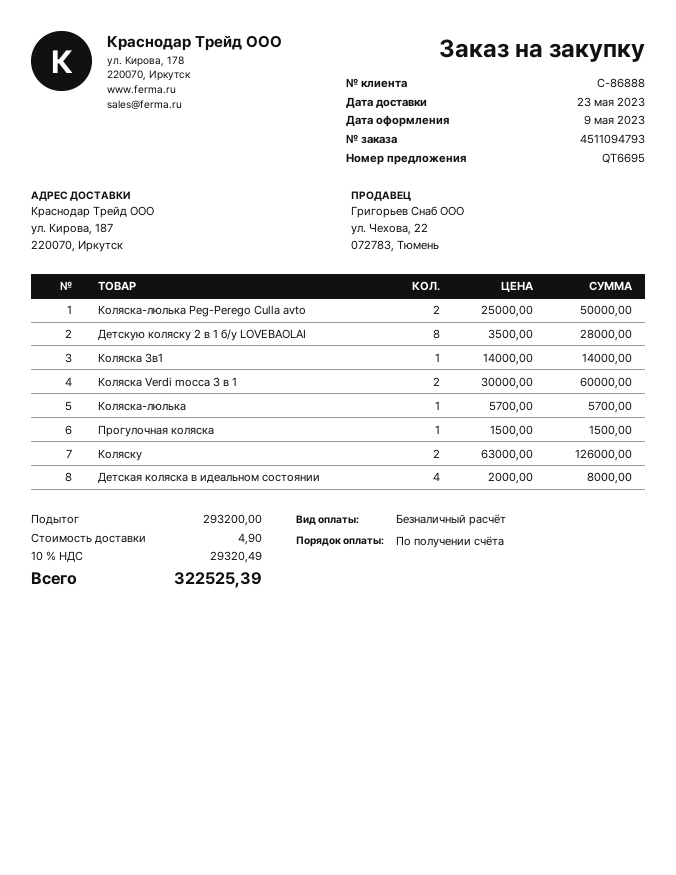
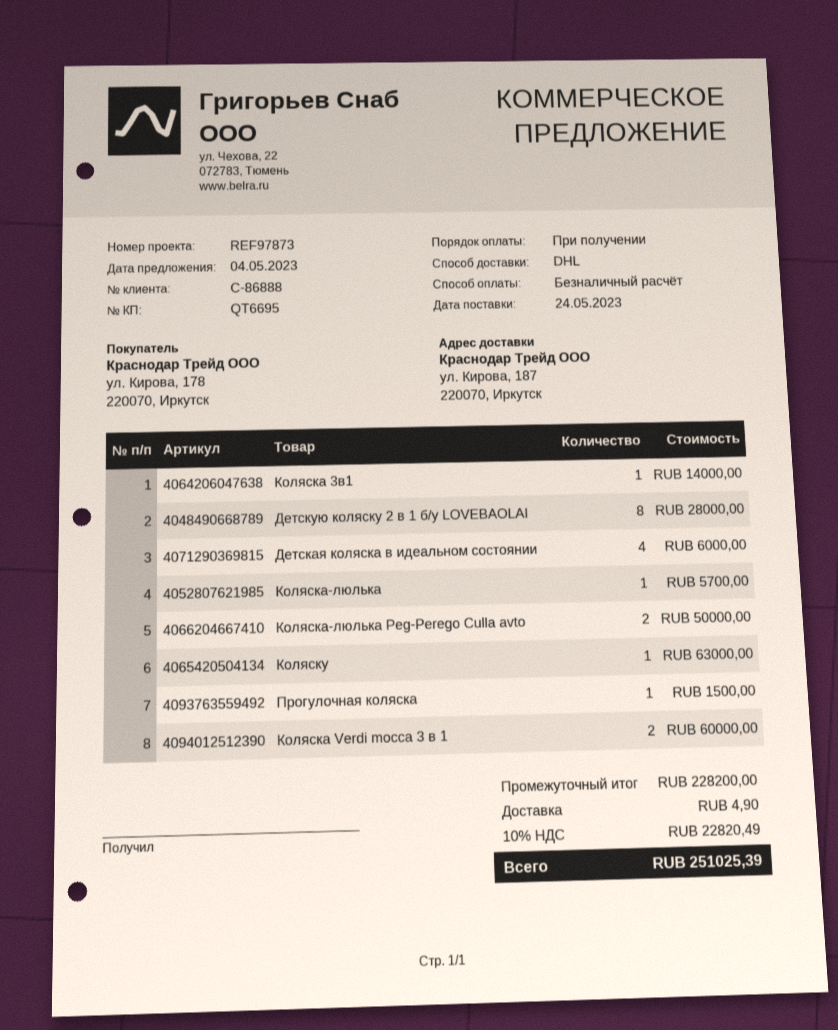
delivery date: 2023-05-23 -> 2023-05-24
Коляску: 2 for 126000.00 -> 1 for 63000.00
Детская коляска в идеальном состоянии: 4 for 8000.00 -> 4 for 6000.00
subtotal: 293200.00 -> 228200.00
tax: 10% = 29320.49 -> 10% = 22820.49
total: 322525.39 -> 251025.39

